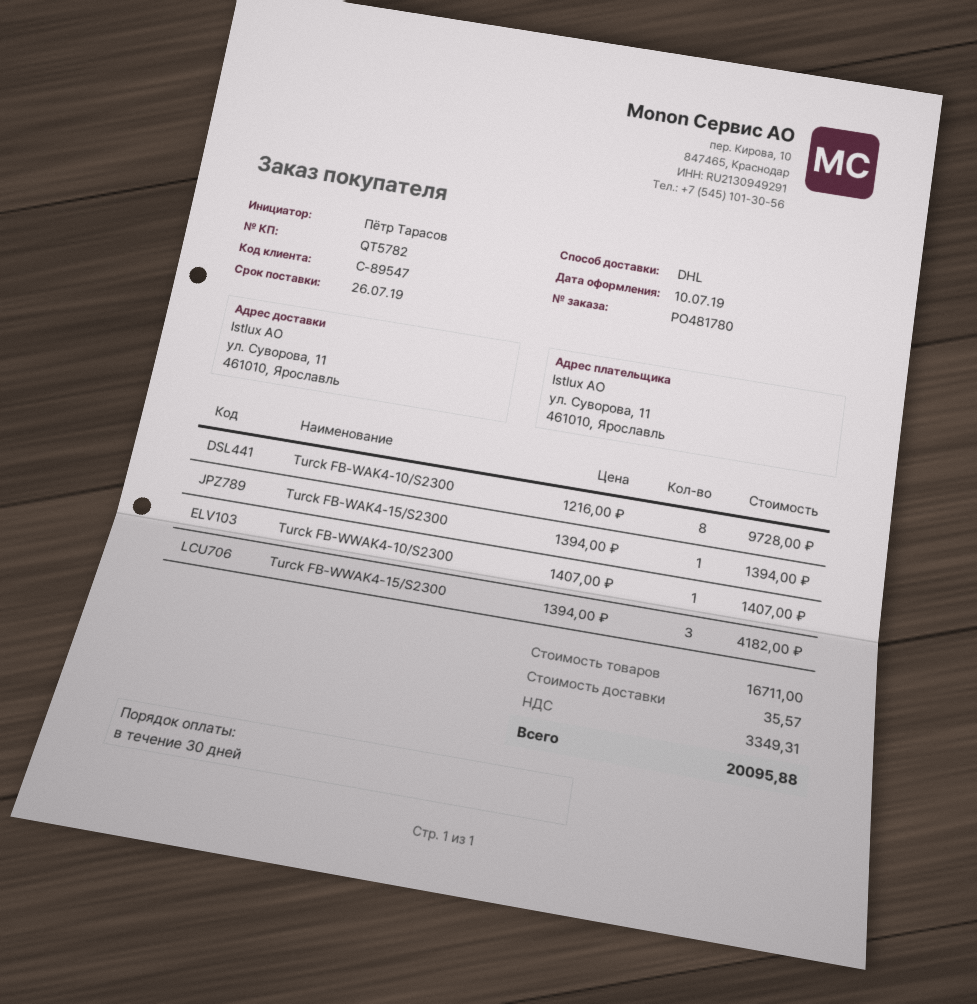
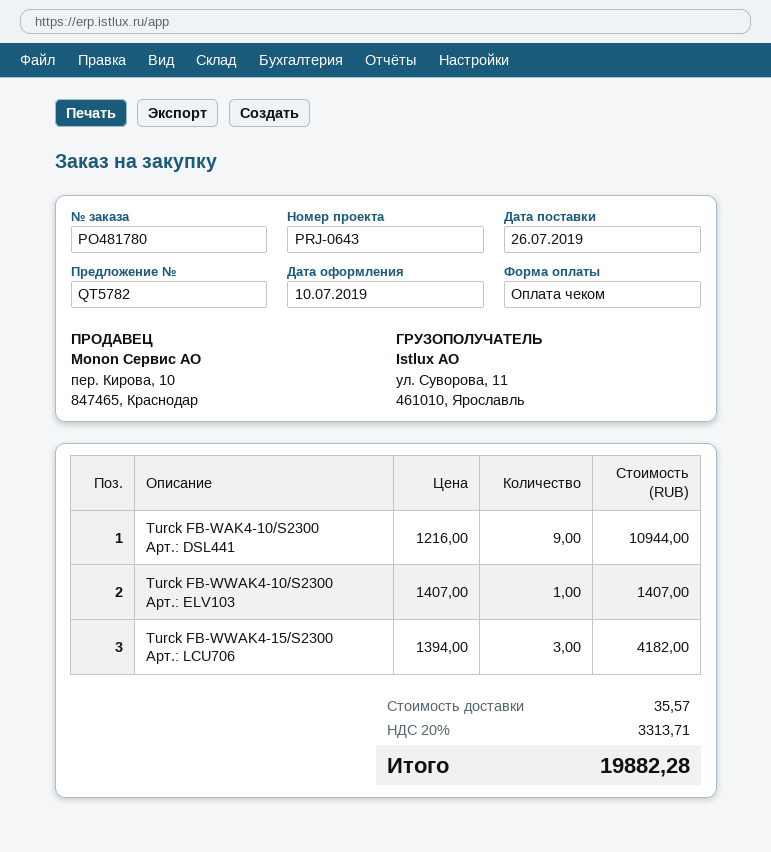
Turck FB-WAK4-10/S2300: 8 x 1216.00 = 9728.00 -> 9 x 1216.00 = 10944.00
Turck FB-WAK4-15/S2300: 1 x 1394.00 = 1394.00 -> none
tax: 3349.31 -> 3313.71
total: 20095.88 -> 19882.28

